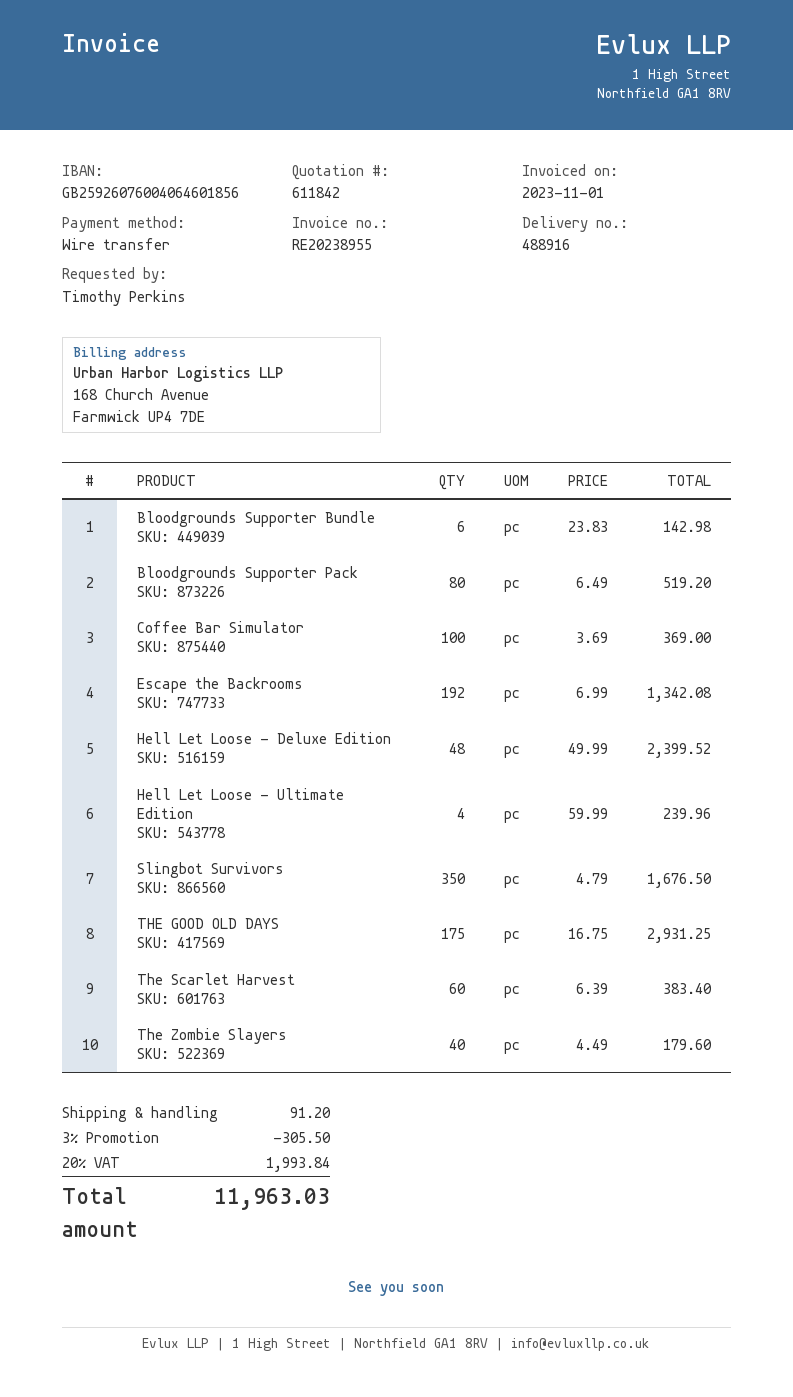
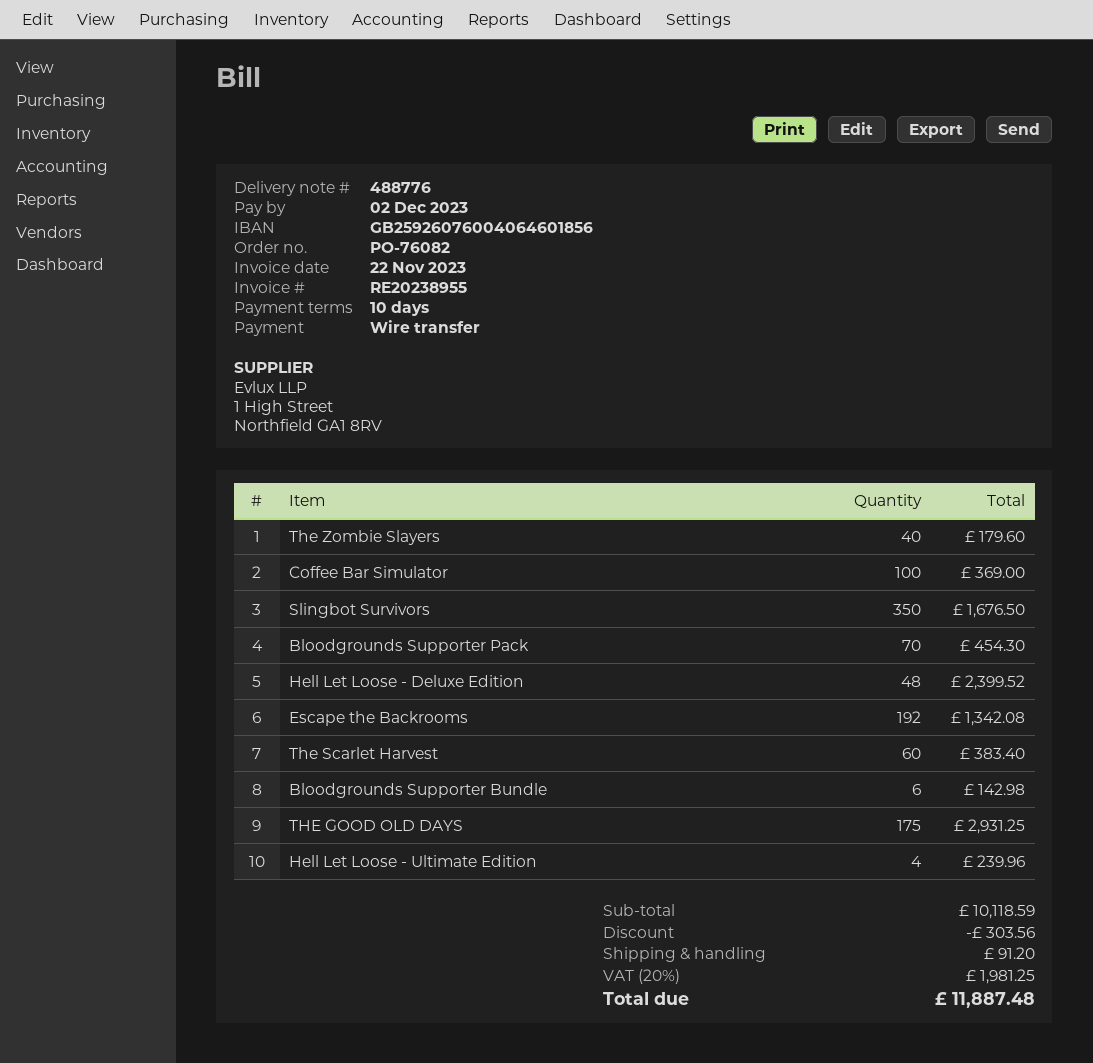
delivery note number: 488916 -> 488776
invoice date: 2023-11-01 -> 2023-11-22
Bloodgrounds Supporter Pack: 80 for 519.20 -> 70 for 454.30
discount: 305.50 -> 303.56
tax: 20% = 1993.84 -> 20% = 1981.25
total: 11963.03 -> 11887.48

